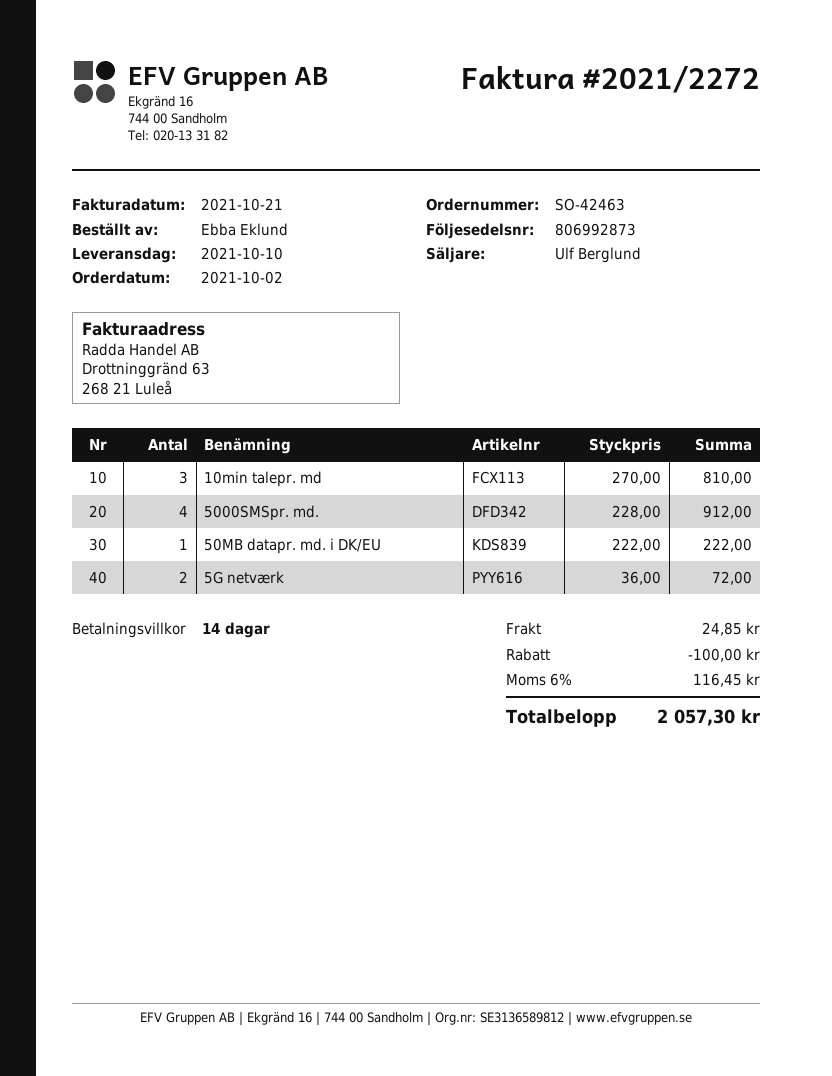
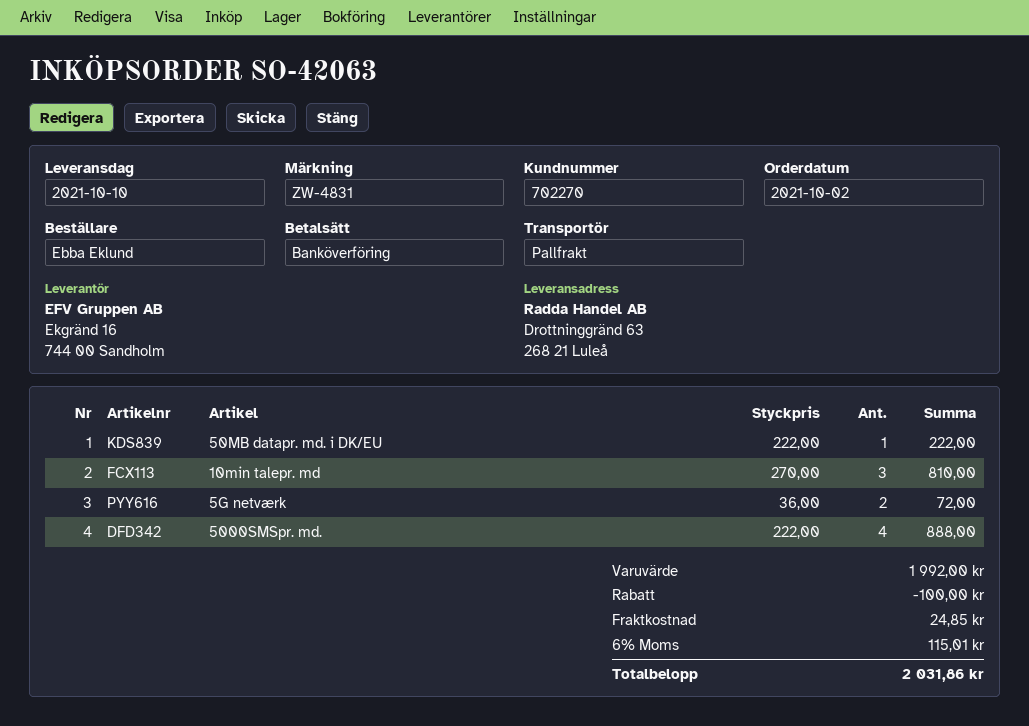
order number: SO-42463 -> SO-42063
5000SMSpr. md.: 4 x 228.00 = 912.00 -> 4 x 222.00 = 888.00
tax: 6% = 116.45 -> 6% = 115.01
total: 2057.30 -> 2031.86

